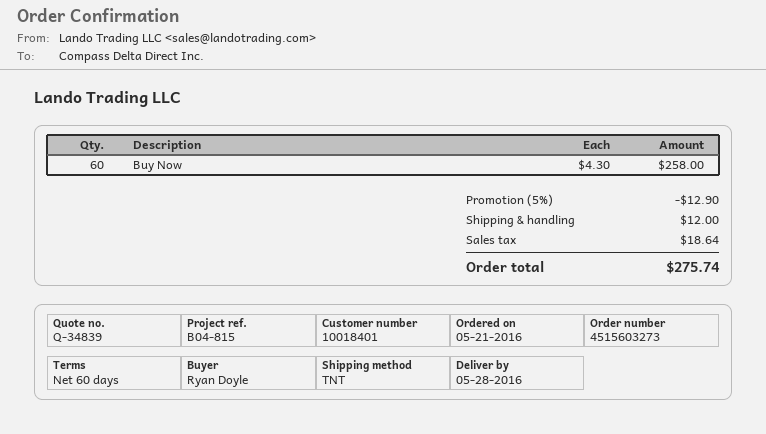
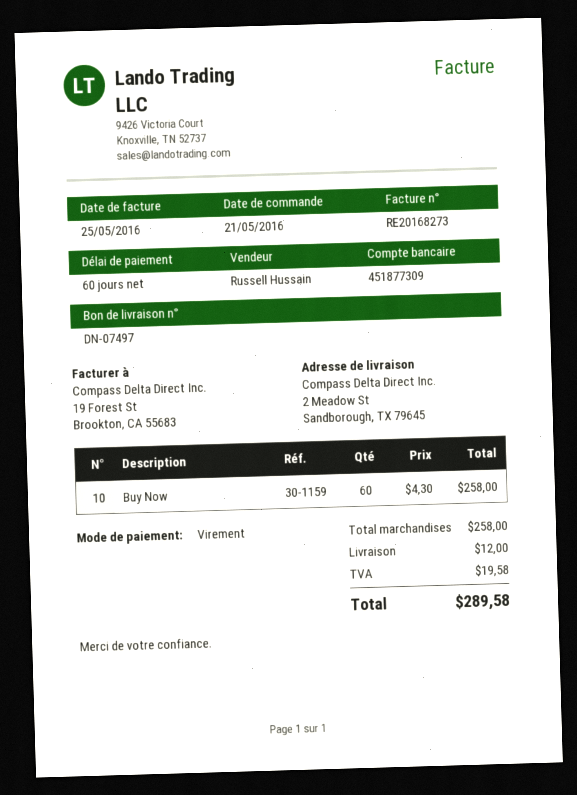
discount: 5% = 12.90 -> none
tax: 18.64 -> 19.58
total: 275.74 -> 289.58

